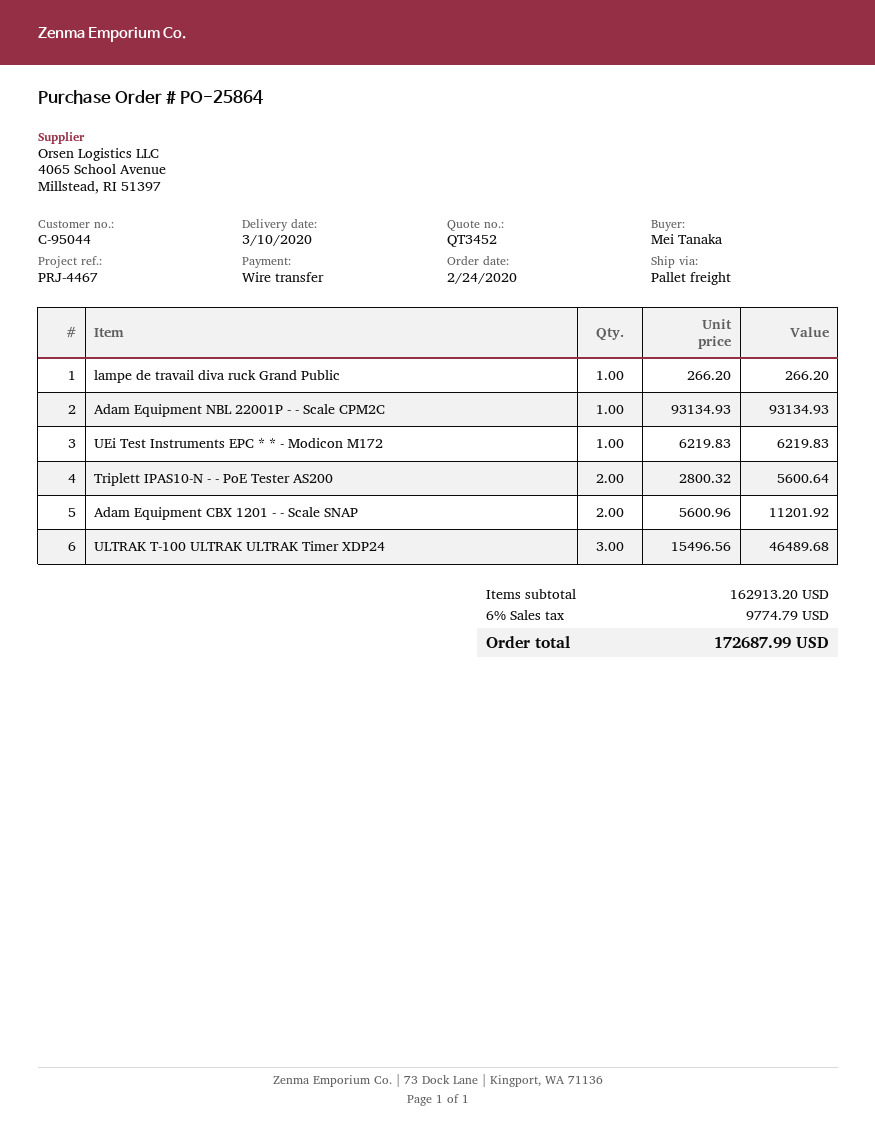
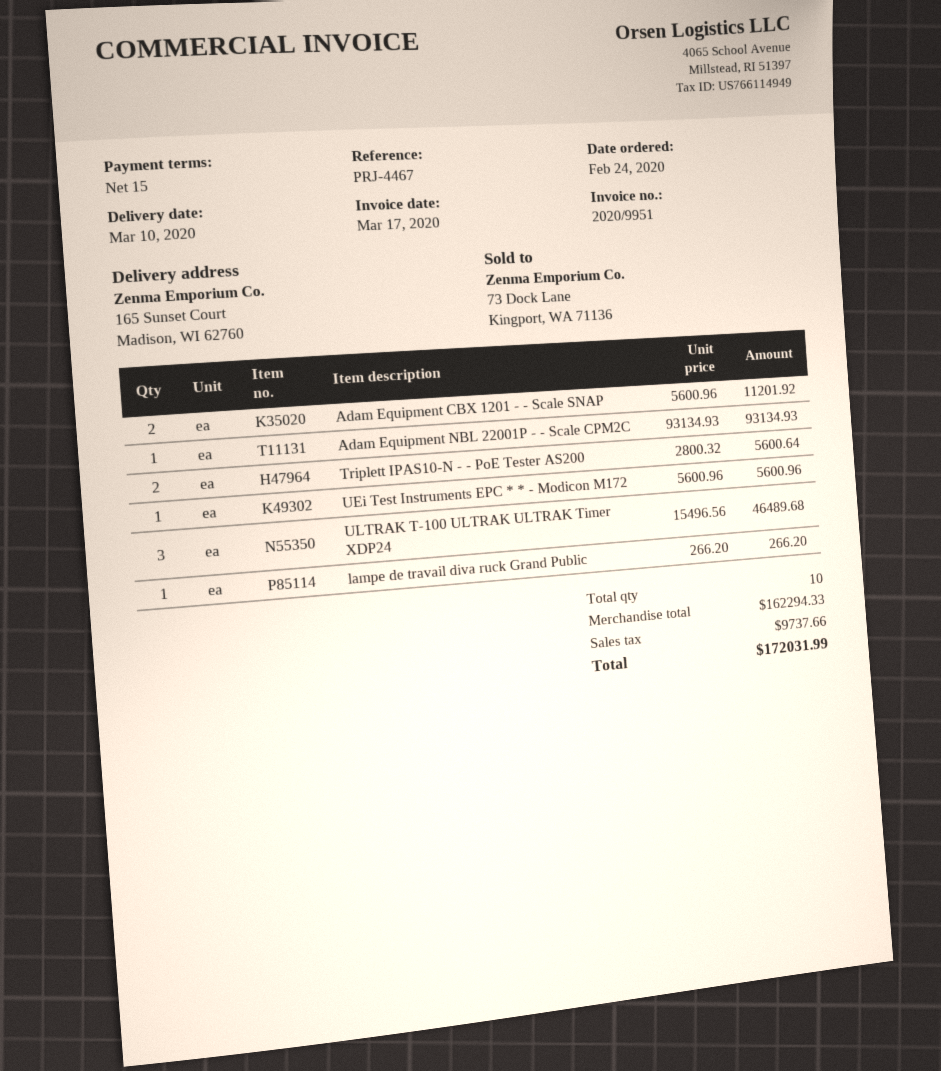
UEi Test Instruments EPC * * - Modicon M172: 1 x 6219.83 = 6219.83 -> 1 x 5600.96 = 5600.96
subtotal: 162913.20 -> 162294.33
tax: 9774.79 -> 9737.66
total: 172687.99 -> 172031.99

